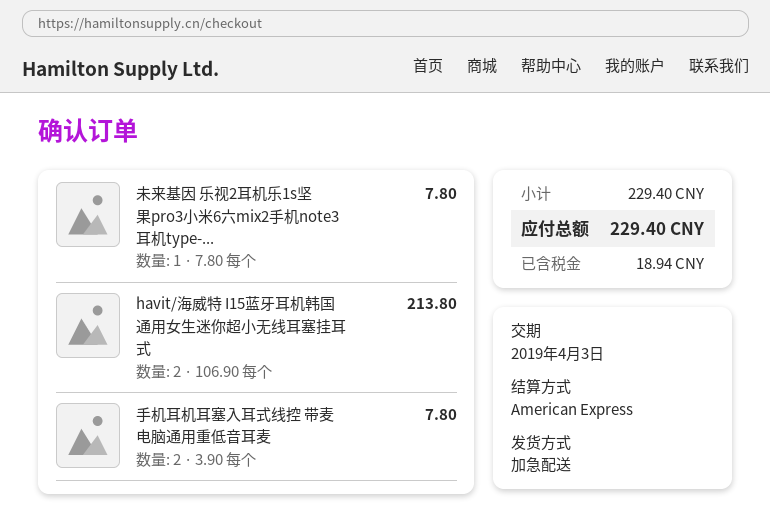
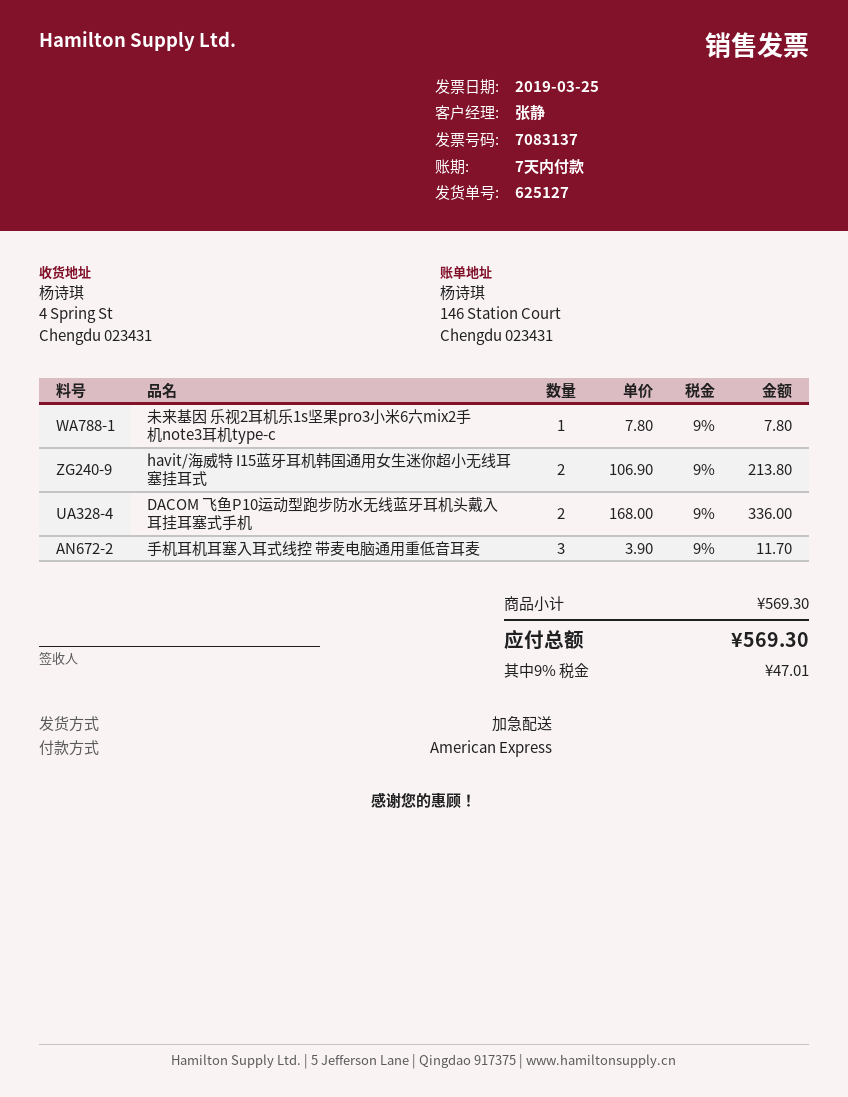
手机耳机耳塞入耳式线控 带麦电脑通用重低音耳麦: 2 x 3.90 = 7.80 -> 3 x 3.90 = 11.70
DACOM 飞鱼P10运动型跑步防水无线蓝牙耳机头戴入耳挂耳塞式手机: none -> 2 x 168.00 = 336.00
subtotal: 229.40 -> 569.30
tax: 18.94 -> 47.01
total: 229.40 -> 569.30

